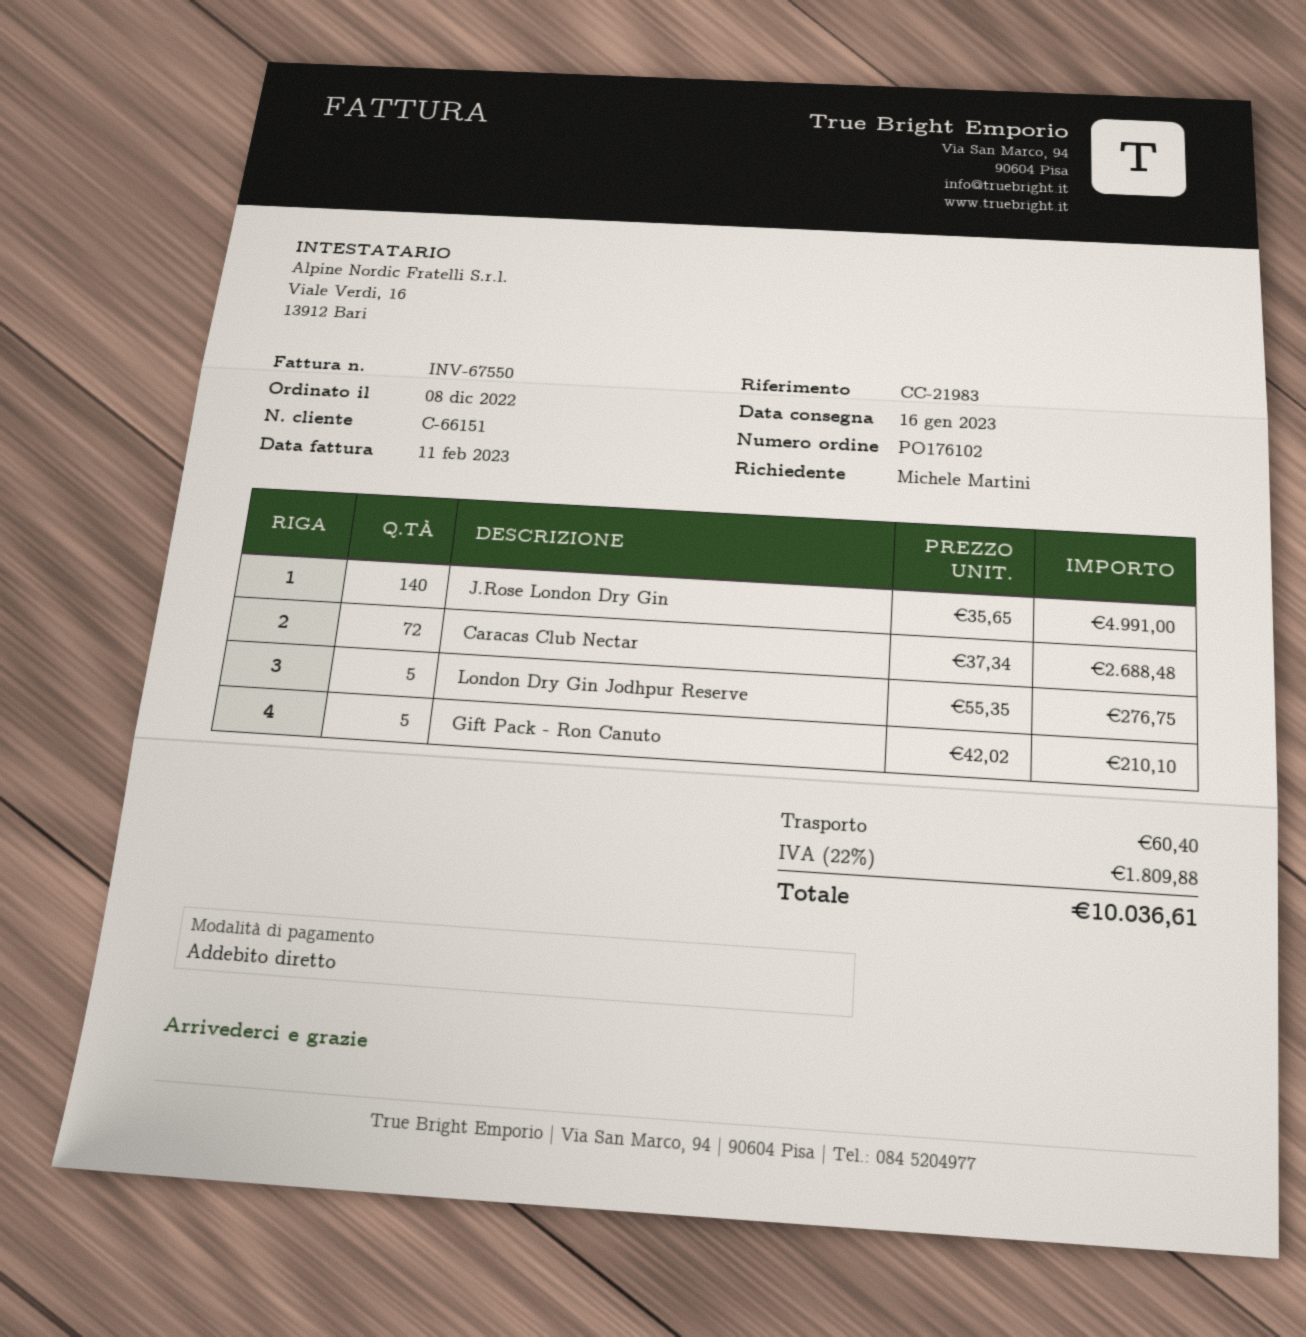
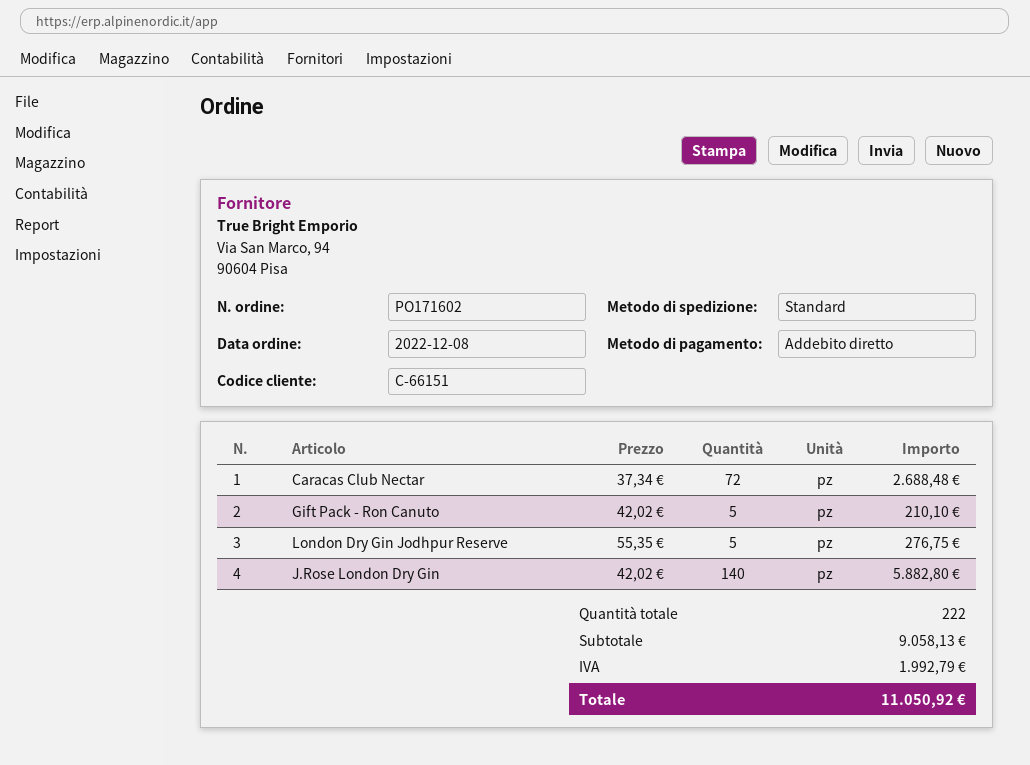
order number: PO176102 -> PO171602
J.Rose London Dry Gin: 140 x 35.65 = 4991.00 -> 140 x 42.02 = 5882.80
shipping: 60.40 -> none
tax: 1809.88 -> 1992.79
total: 10036.61 -> 11050.92

